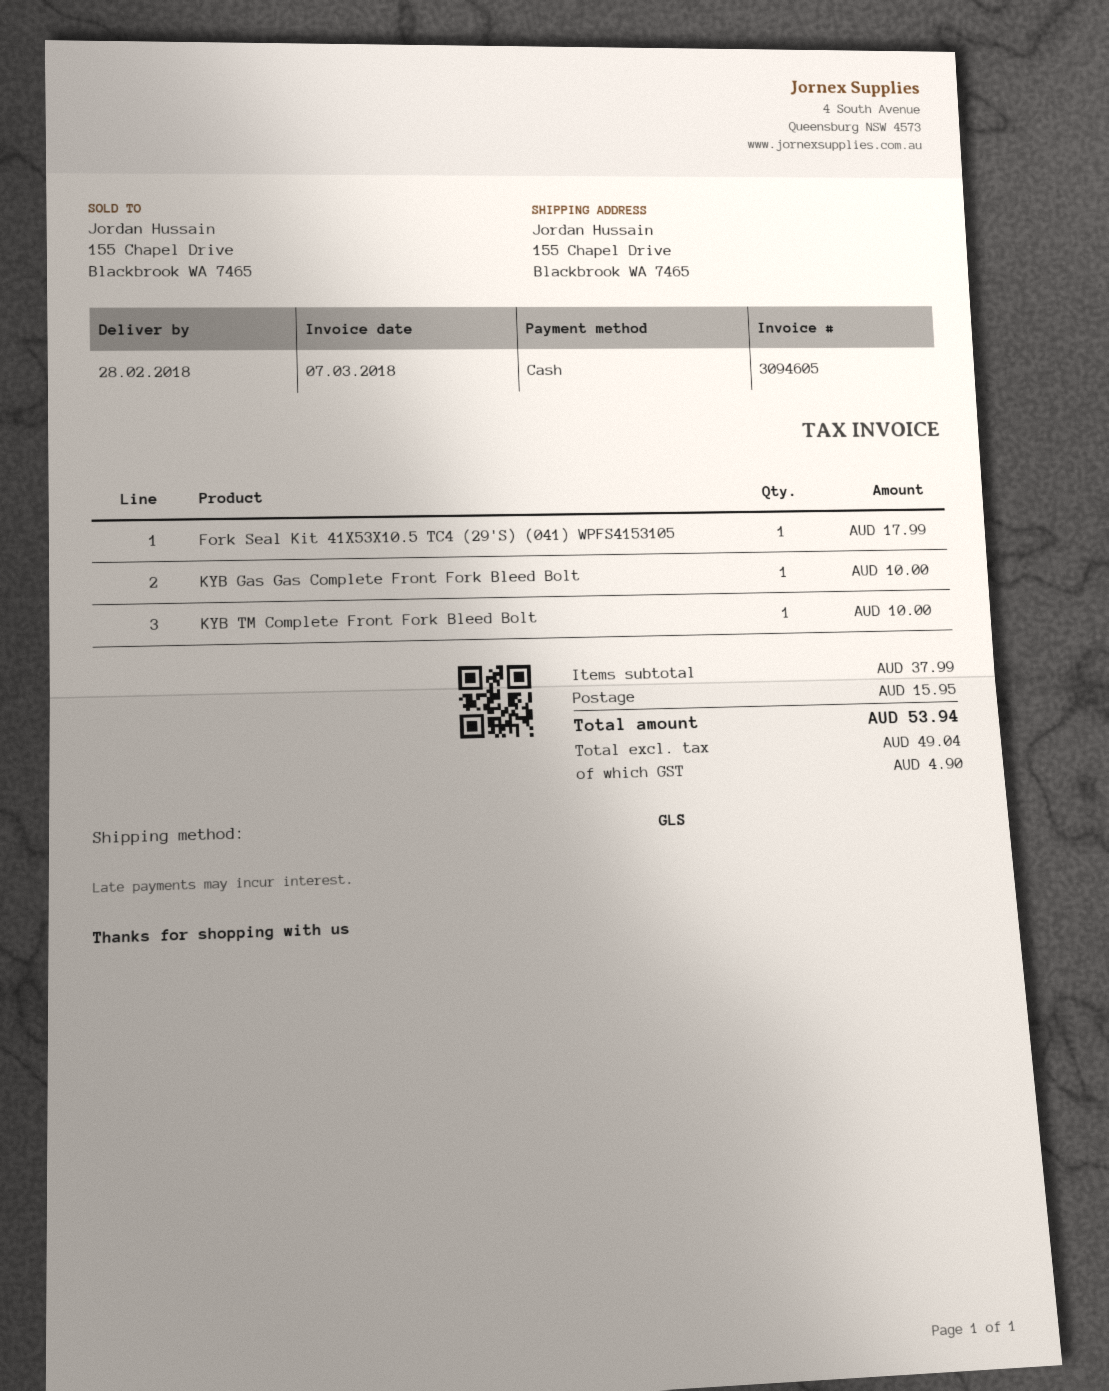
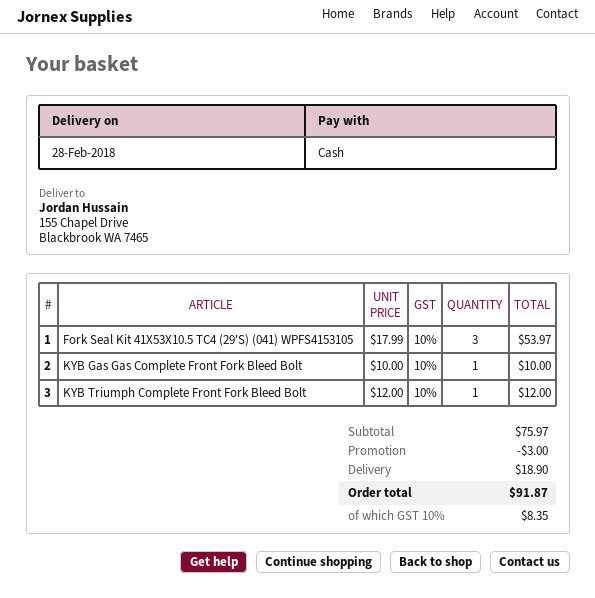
Fork Seal Kit 41X53X10.5 TC4 (29'S) (041) WPFS4153105: 1 for 17.99 -> 3 for 53.97
KYB TM Complete Front Fork Bleed Bolt: 1 for 10.00 -> none
KYB Triumph Complete Front Fork Bleed Bolt: none -> 1 for 12.00
subtotal: 37.99 -> 75.97
discount: none -> 3.00
shipping: 15.95 -> 18.90
tax: 4.90 -> 8.35
total: 53.94 -> 91.87

